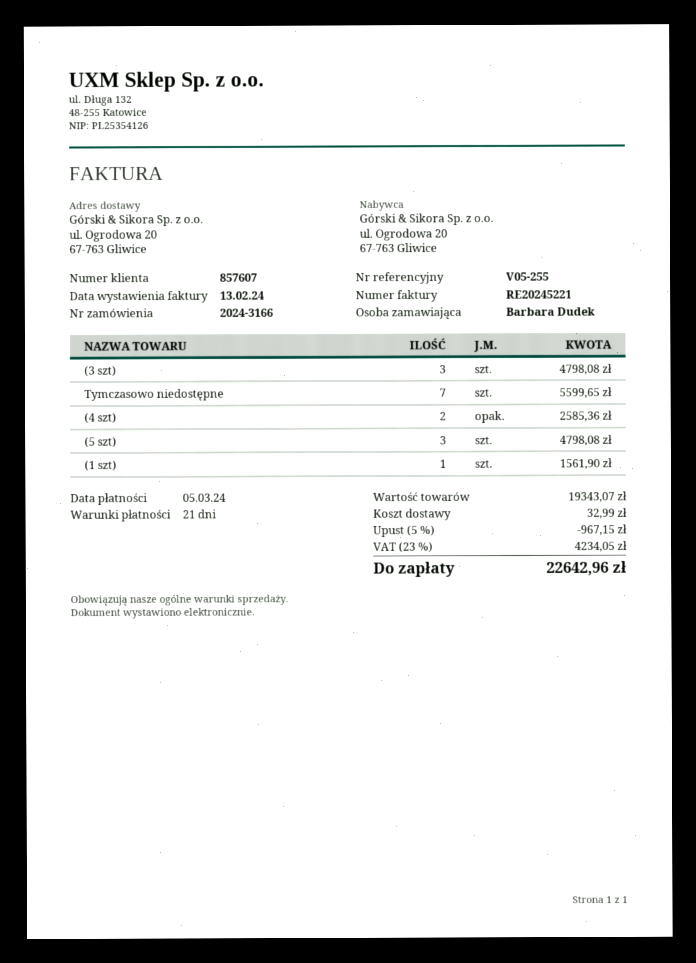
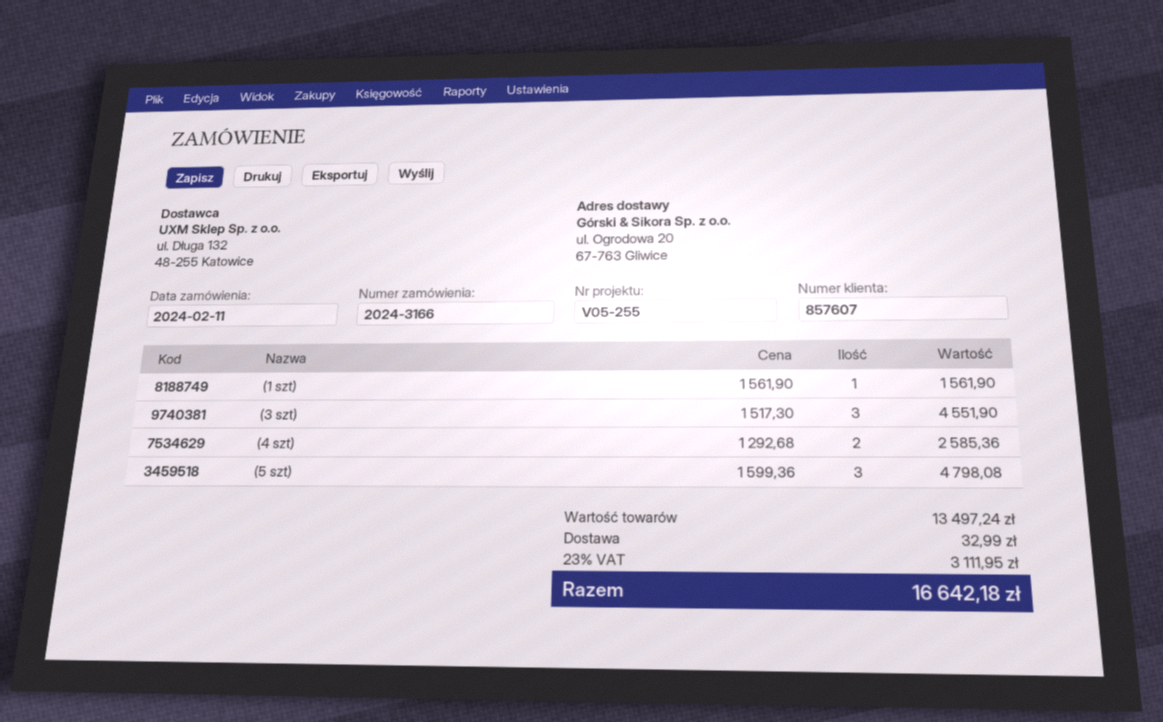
(3 szt): 3 for 4798.08 -> 3 for 4551.90
Tymczasowo niedostępne: 7 for 5599.65 -> none
subtotal: 19343.07 -> 13497.24
discount: 5% = 967.15 -> none
tax: 23% = 4234.05 -> 23% = 3111.95
total: 22642.96 -> 16642.18

